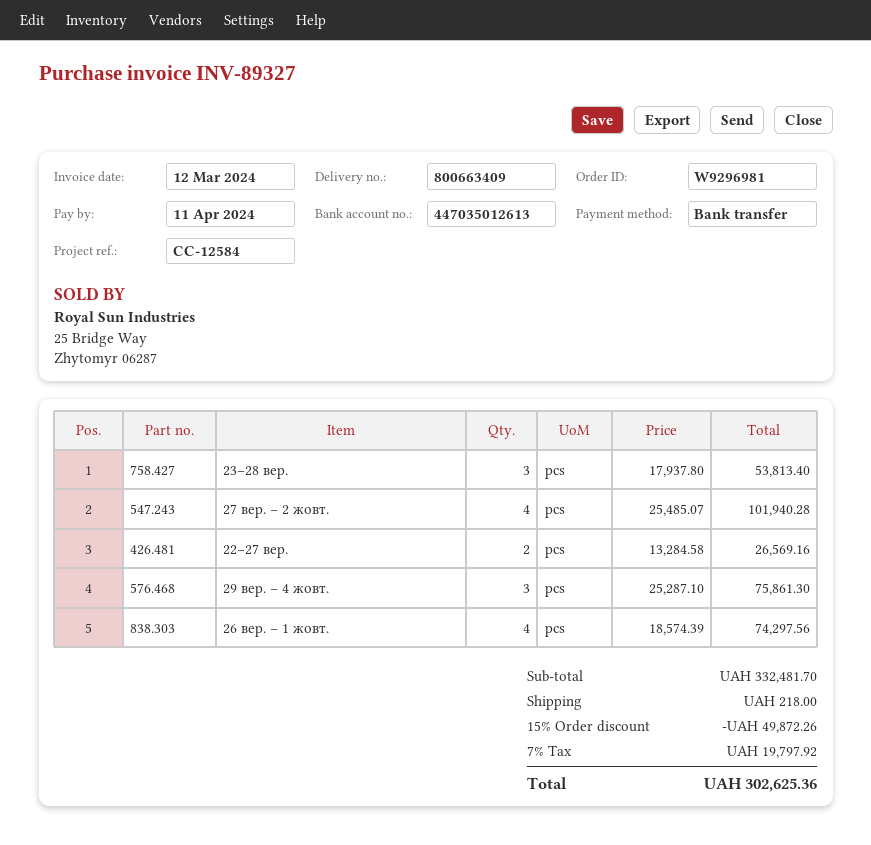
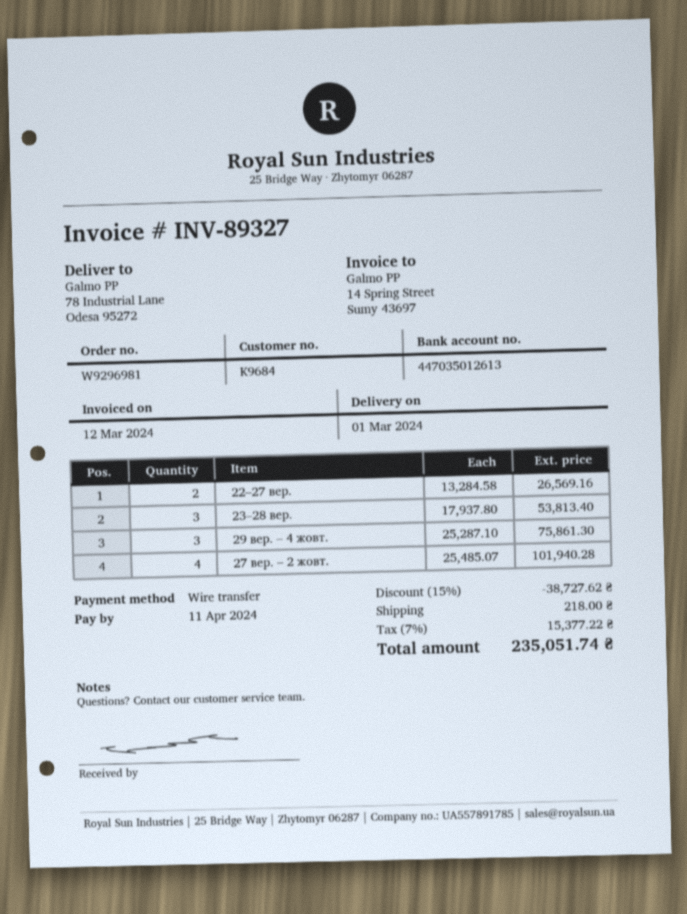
26 вер. – 1 жовт.: 4 x 18574.39 = 74297.56 -> none
discount: 15% = 49872.26 -> 15% = 38727.62
tax: 7% = 19797.92 -> 7% = 15377.22
total: 302625.36 -> 235051.74

